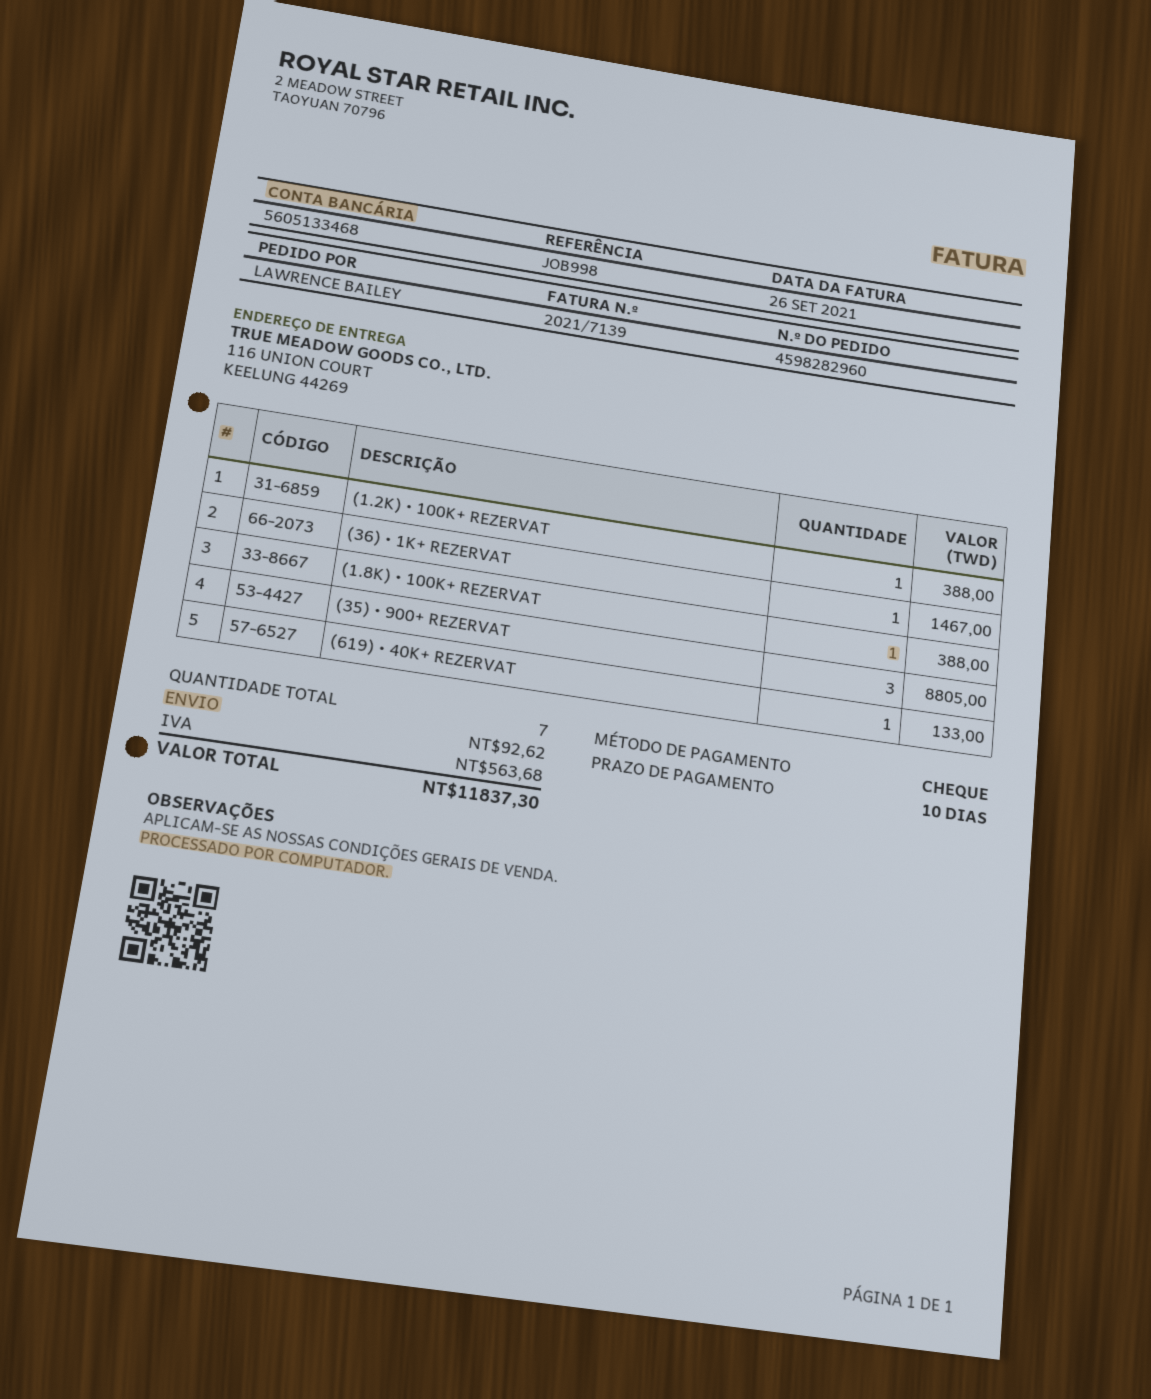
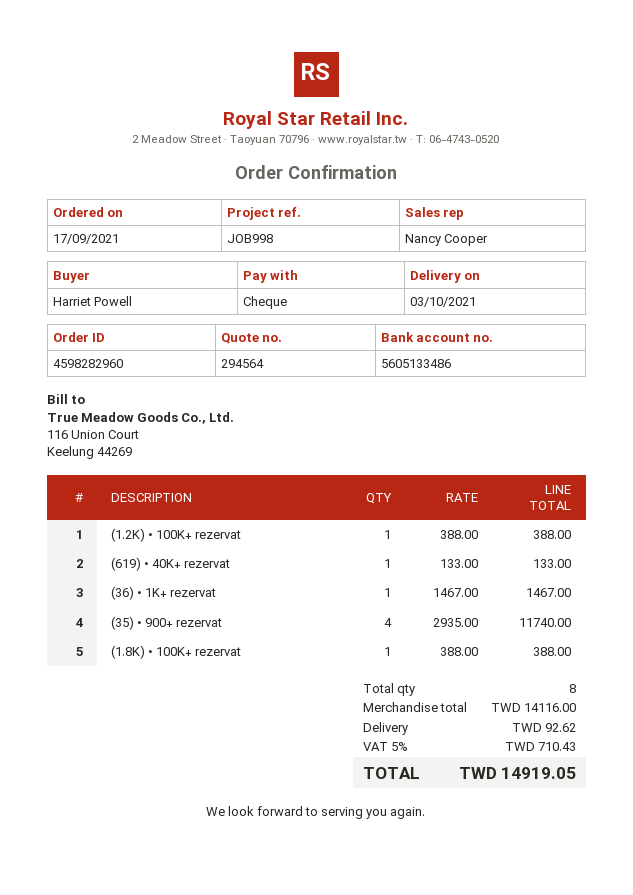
ordered by: LAWRENCE BAILEY -> Harriet Powell
bank account: 5605133468 -> 5605133486
(35) • 900+ REZERVAT: 3 for 8805.00 -> 4 for 11740.00
total quantity: 7 -> 8
tax: 563.68 -> 710.43
total: 11837.30 -> 14919.05

